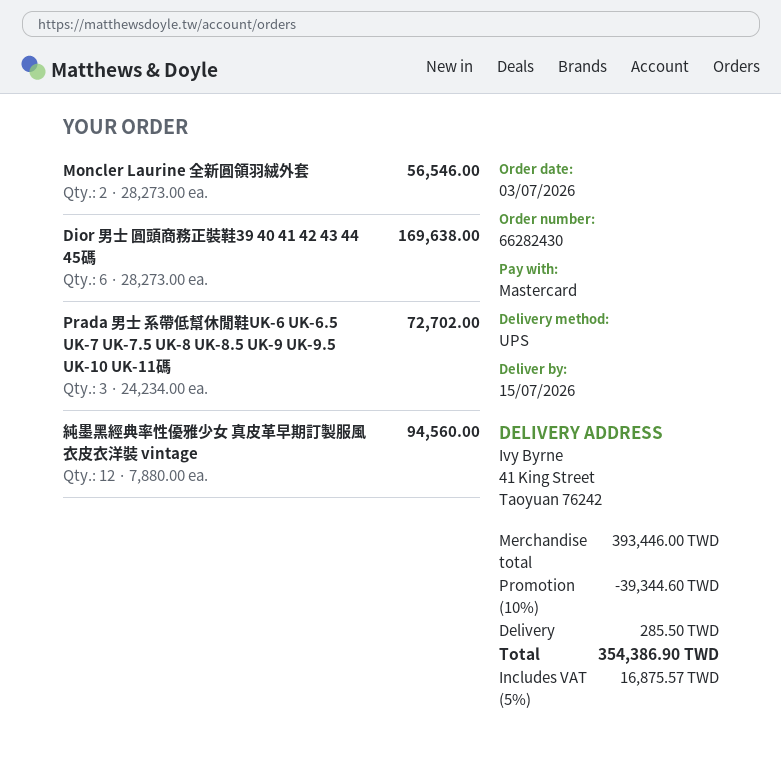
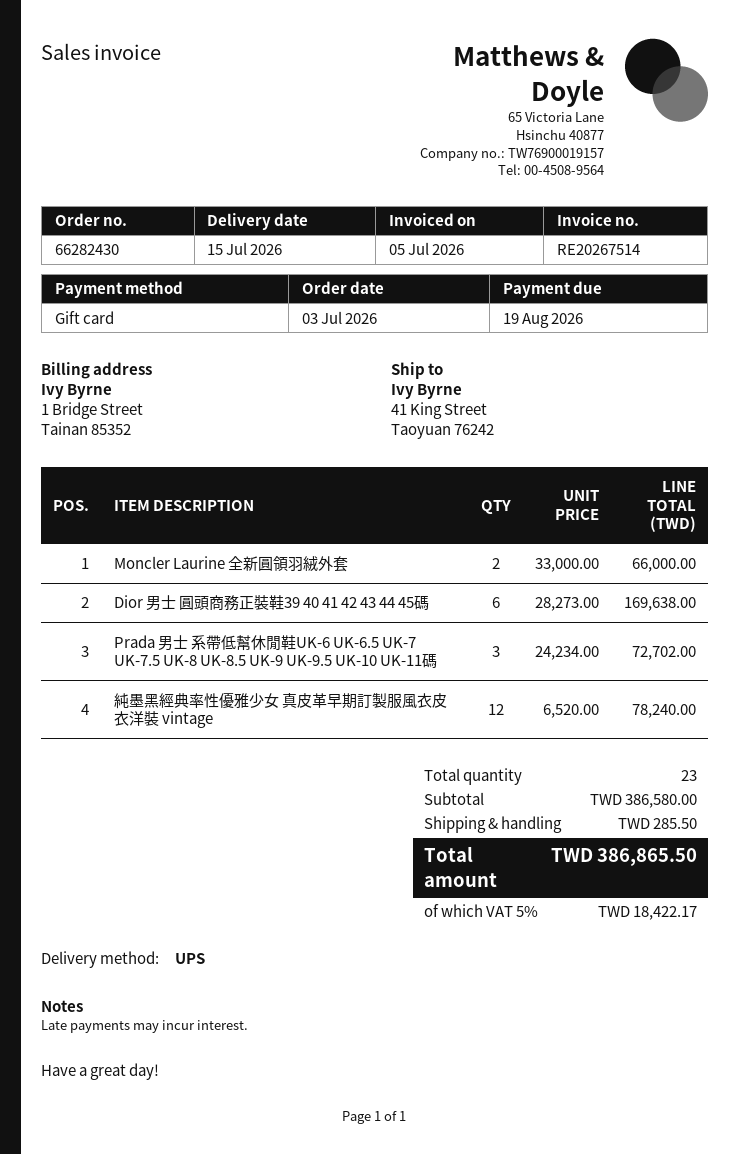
payment method: Mastercard -> gift card
Moncler Laurine 全新圓領羽絨外套: 2 x 28273.00 = 56546.00 -> 2 x 33000.00 = 66000.00
純墨黑經典率性優雅少女 真皮革早期訂製服風衣皮衣洋裝 vintage: 12 x 7880.00 = 94560.00 -> 12 x 6520.00 = 78240.00
subtotal: 393446.00 -> 386580.00
discount: 10% = 39344.60 -> none
tax: 5% = 16875.57 -> 5% = 18422.17
total: 354386.90 -> 386865.50

